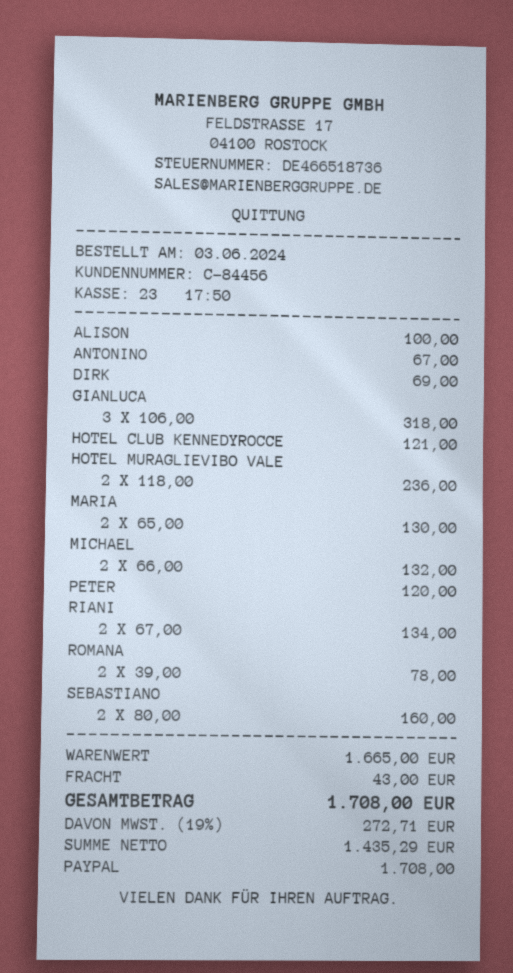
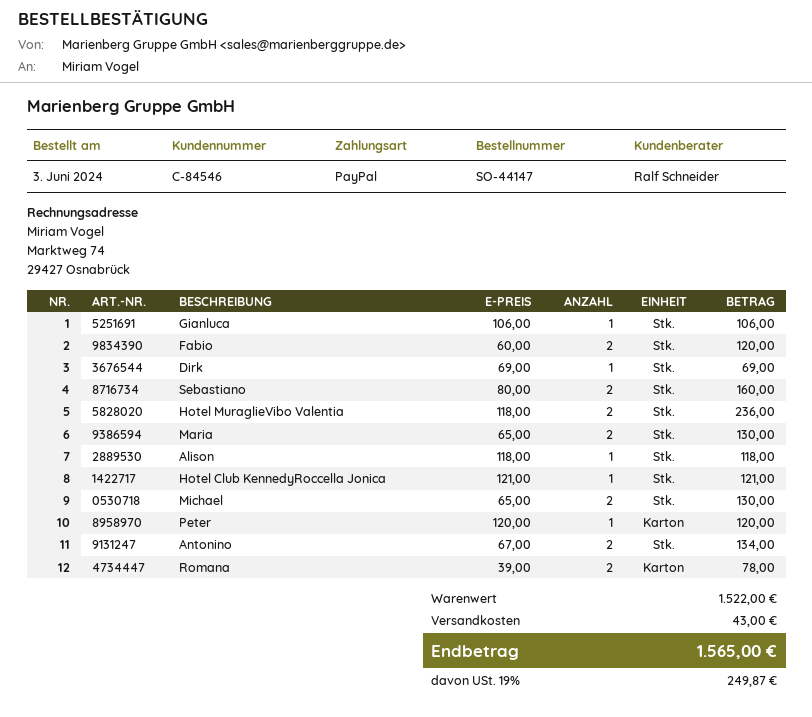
customer number: C-84456 -> C-84546
ALISON: 1 x 100.00 = 100.00 -> 1 x 118.00 = 118.00
ANTONINO: 1 x 67.00 = 67.00 -> 2 x 67.00 = 134.00
GIANLUCA: 3 x 106.00 = 318.00 -> 1 x 106.00 = 106.00
MICHAEL: 2 x 66.00 = 132.00 -> 2 x 65.00 = 130.00
RIANI: 2 x 67.00 = 134.00 -> none
Fabio: none -> 2 x 60.00 = 120.00
subtotal: 1665.00 -> 1522.00
tax: 19% = 272.71 -> 19% = 249.87
total: 1708.00 -> 1565.00

